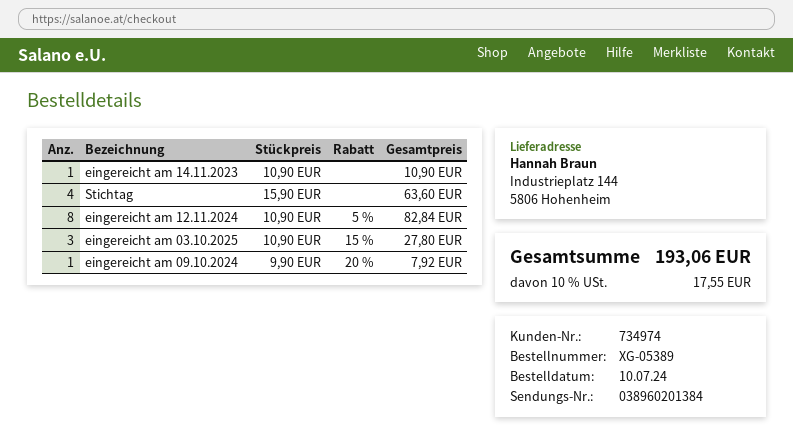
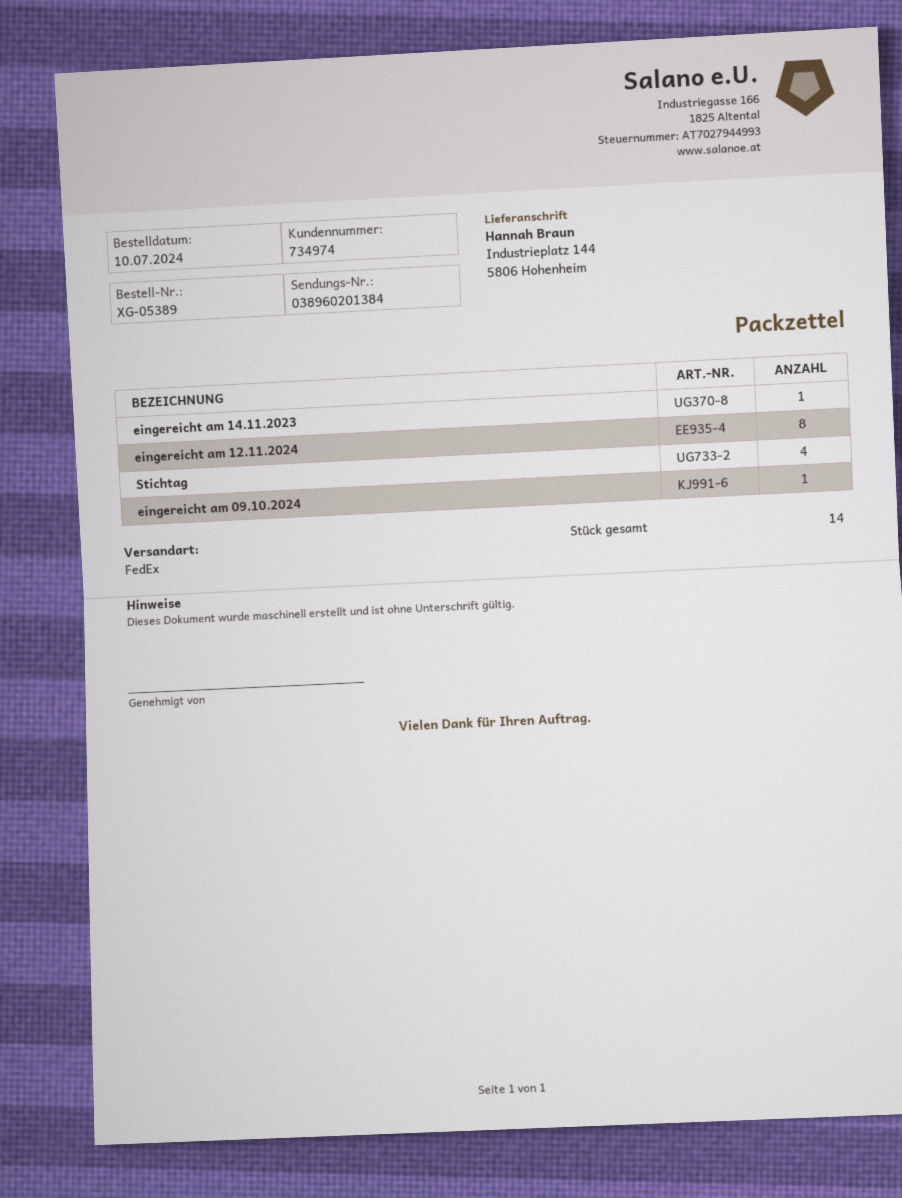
eingereicht am 03.10.2025: 3 -> none

